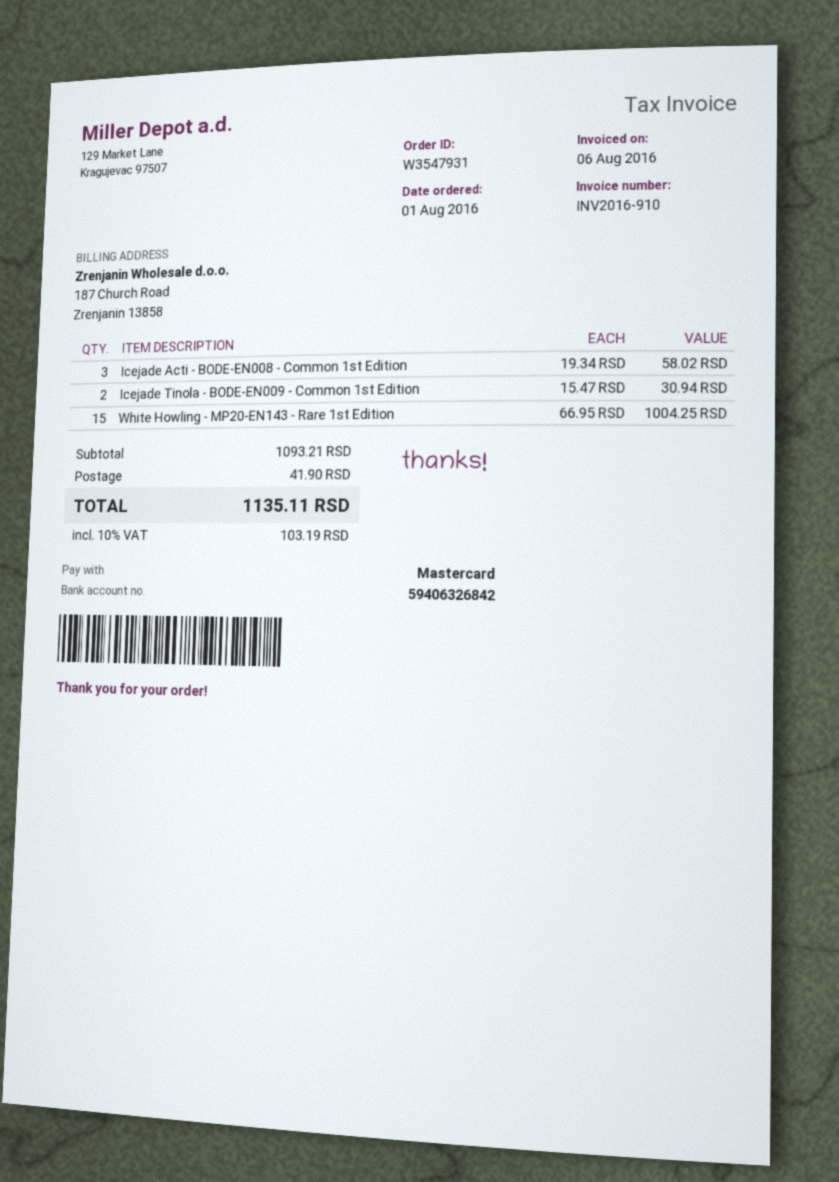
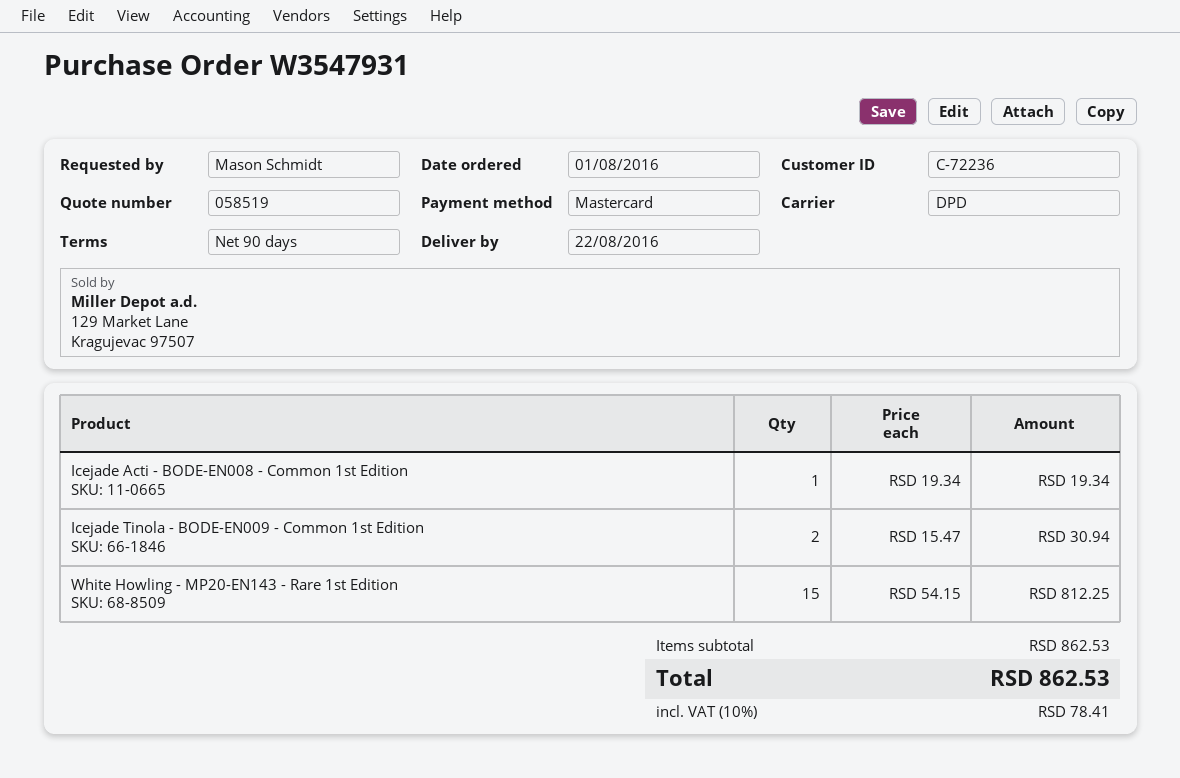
Icejade Acti - BODE-EN008 - Common 1st Edition: 3 x 19.34 = 58.02 -> 1 x 19.34 = 19.34
White Howling - MP20-EN143 - Rare 1st Edition: 15 x 66.95 = 1004.25 -> 15 x 54.15 = 812.25
subtotal: 1093.21 -> 862.53
shipping: 41.90 -> none
tax: 10% = 103.19 -> 10% = 78.41
total: 1135.11 -> 862.53

